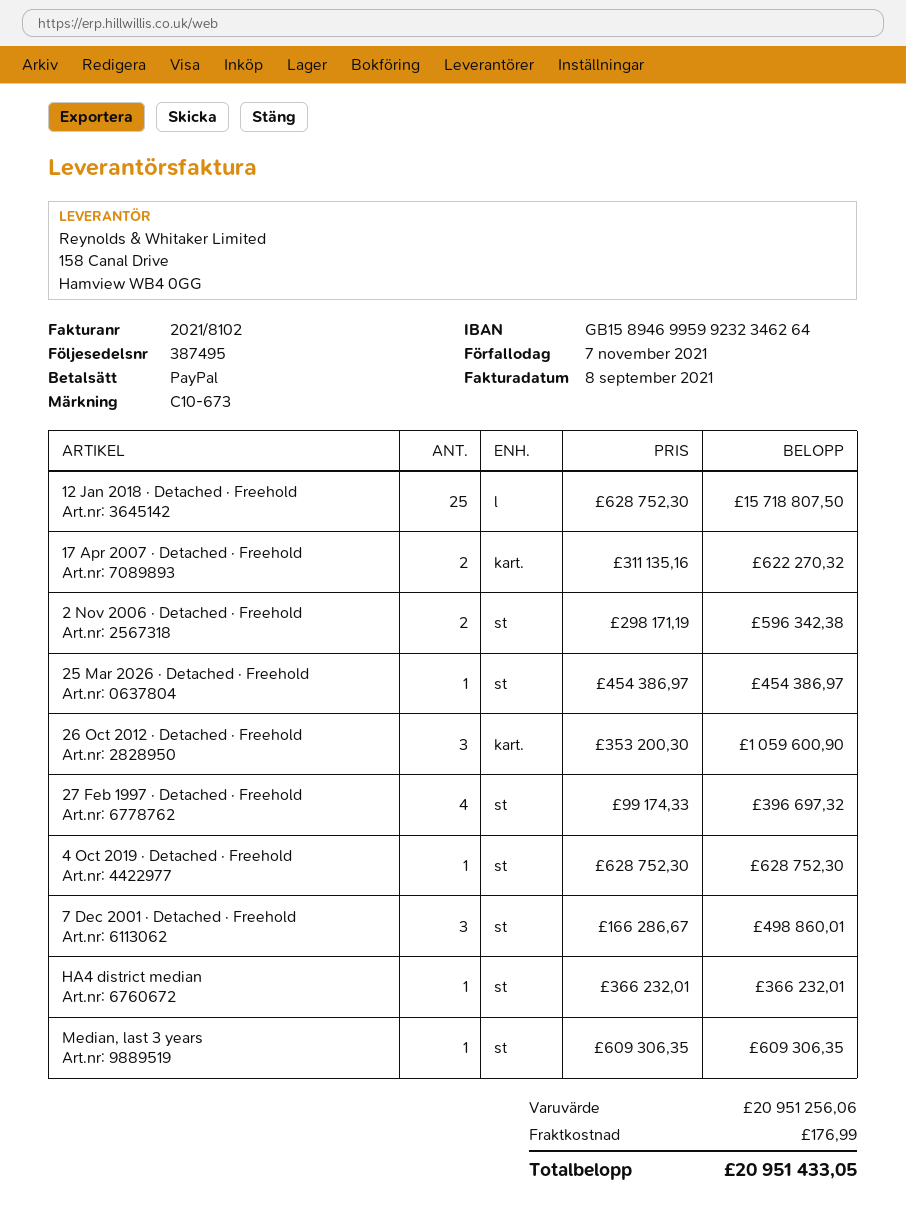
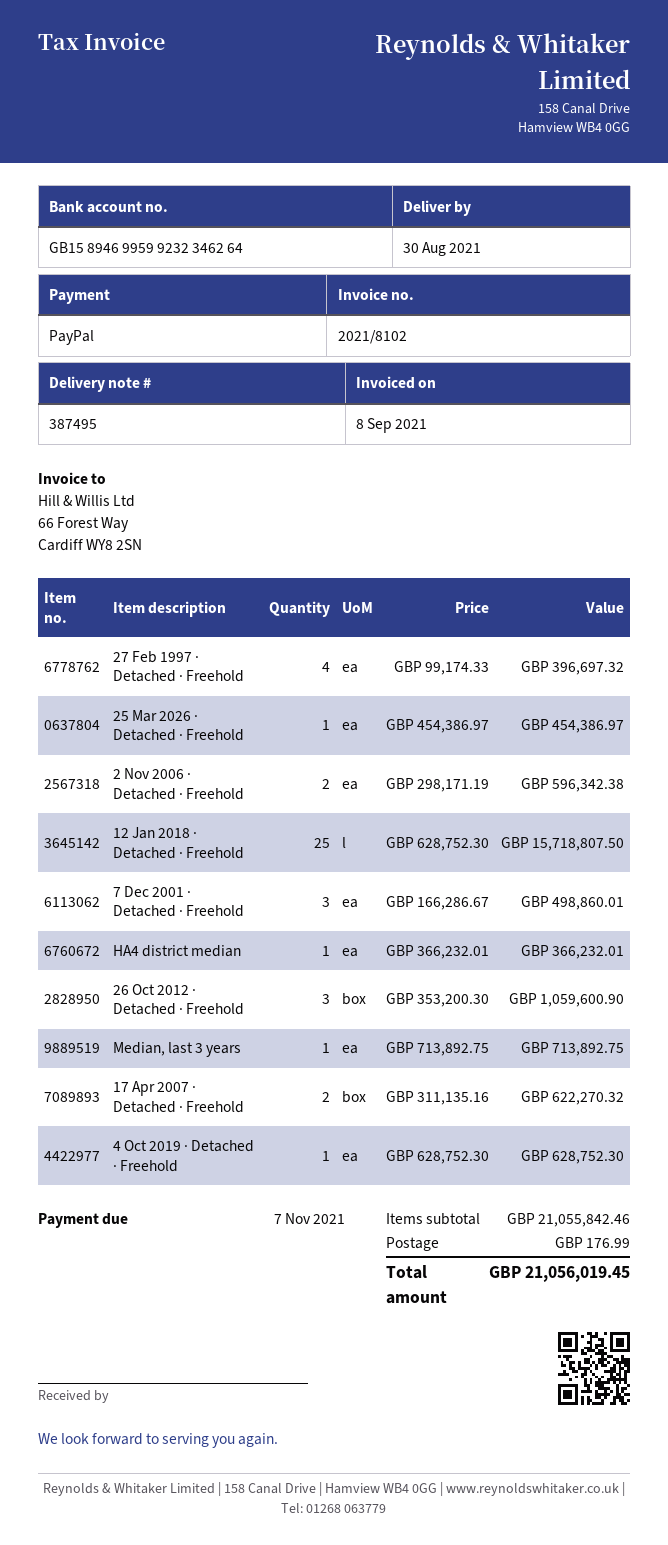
Median, last 3 years: 1 x 609306.35 = 609306.35 -> 1 x 713892.75 = 713892.75
subtotal: 20951256.06 -> 21055842.46
total: 20951433.05 -> 21056019.45

